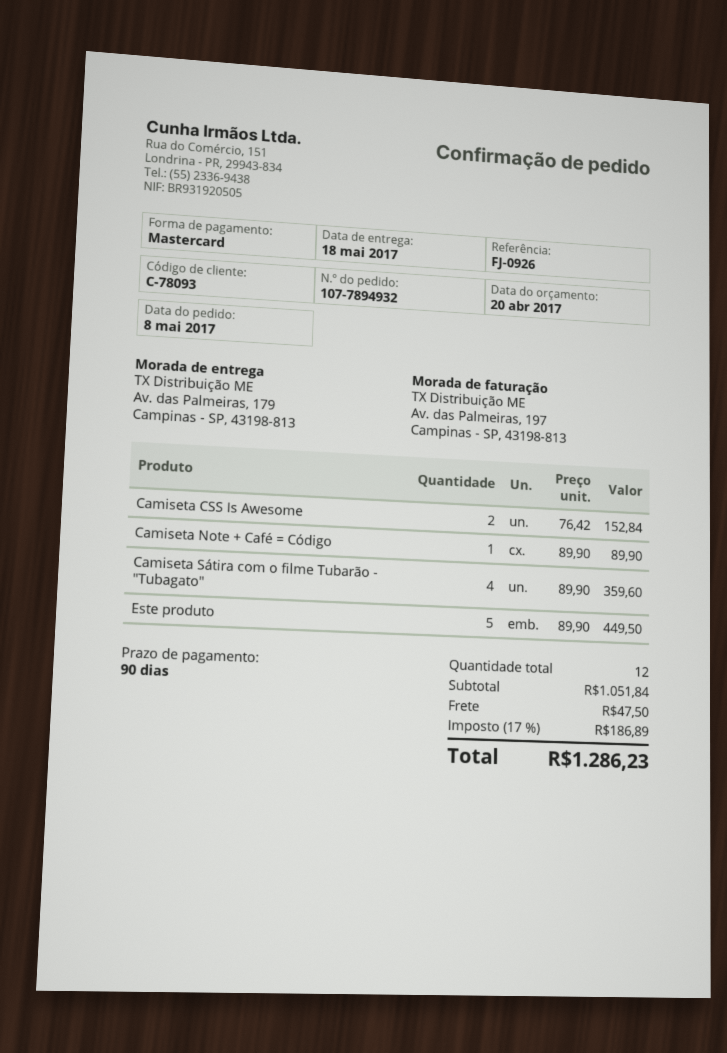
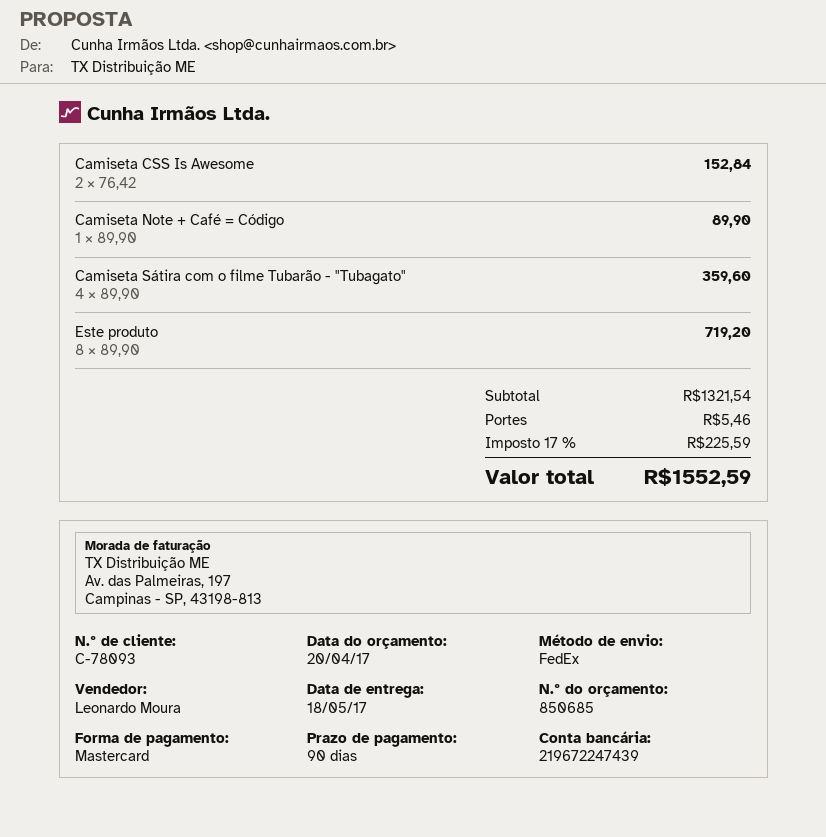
Este produto: 5 x 89.90 = 449.50 -> 8 x 89.90 = 719.20
subtotal: 1051.84 -> 1321.54
shipping: 47.50 -> 5.46
tax: 17% = 186.89 -> 17% = 225.59
total: 1286.23 -> 1552.59

